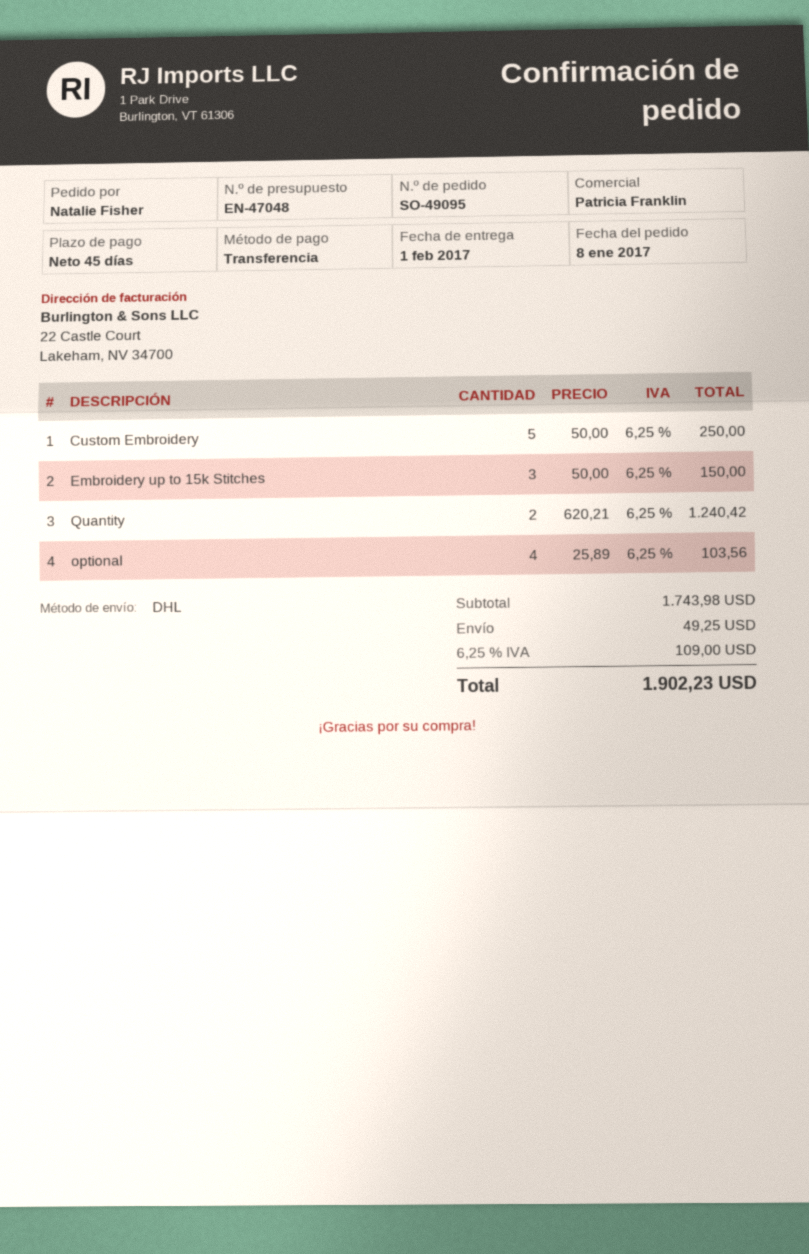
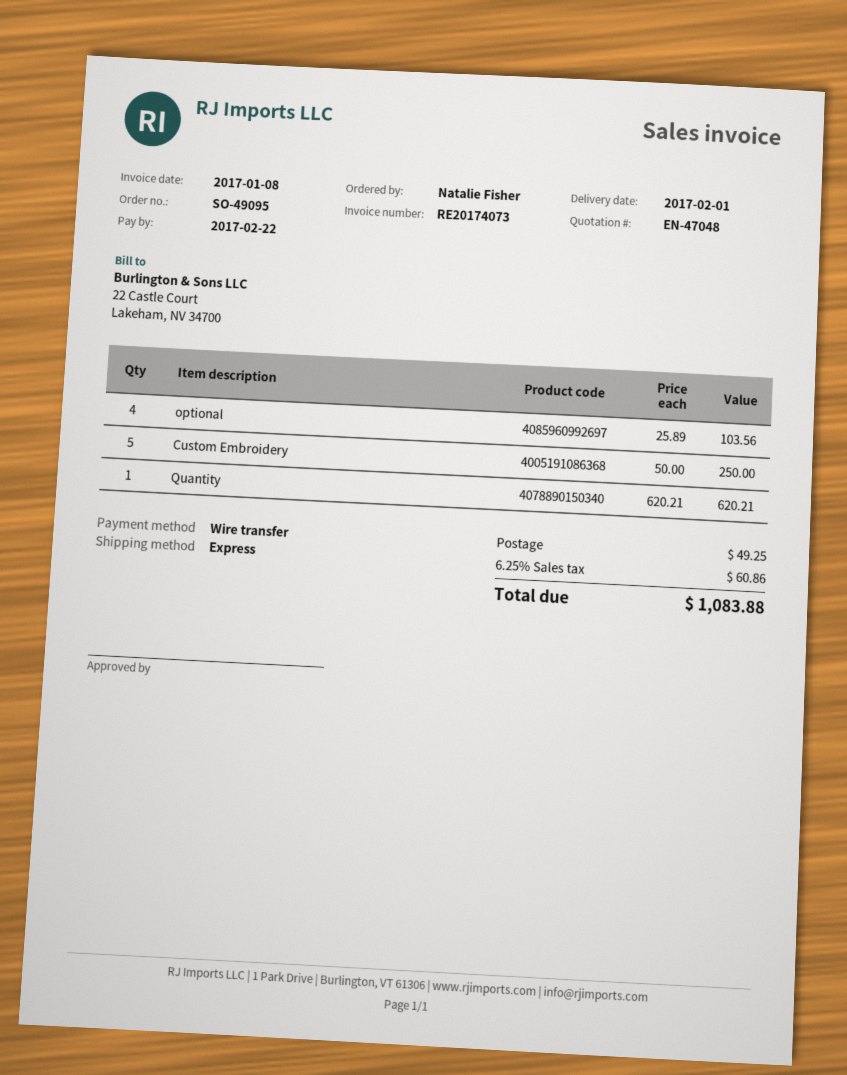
shipping method: DHL -> express
Embroidery up to 15k Stitches: 3 x 50.00 = 150.00 -> none
Quantity: 2 x 620.21 = 1240.42 -> 1 x 620.21 = 620.21
tax: 6.25% = 109.00 -> 6.25% = 60.86
total: 1902.23 -> 1083.88

